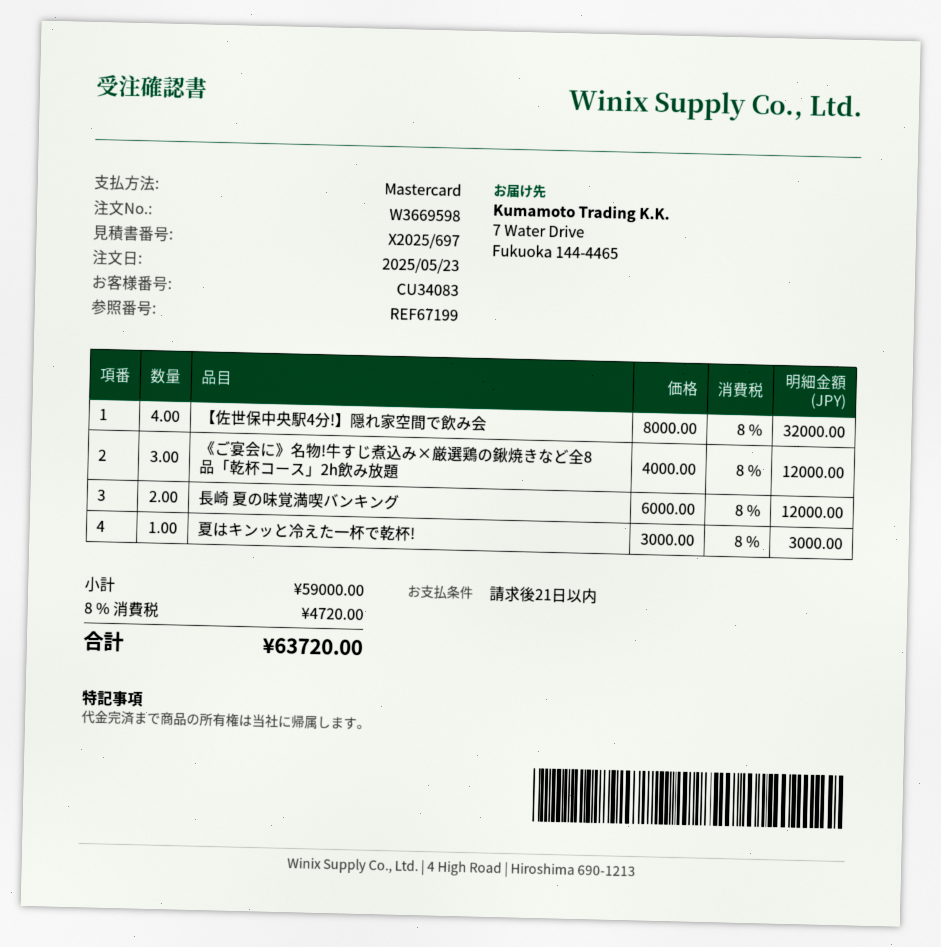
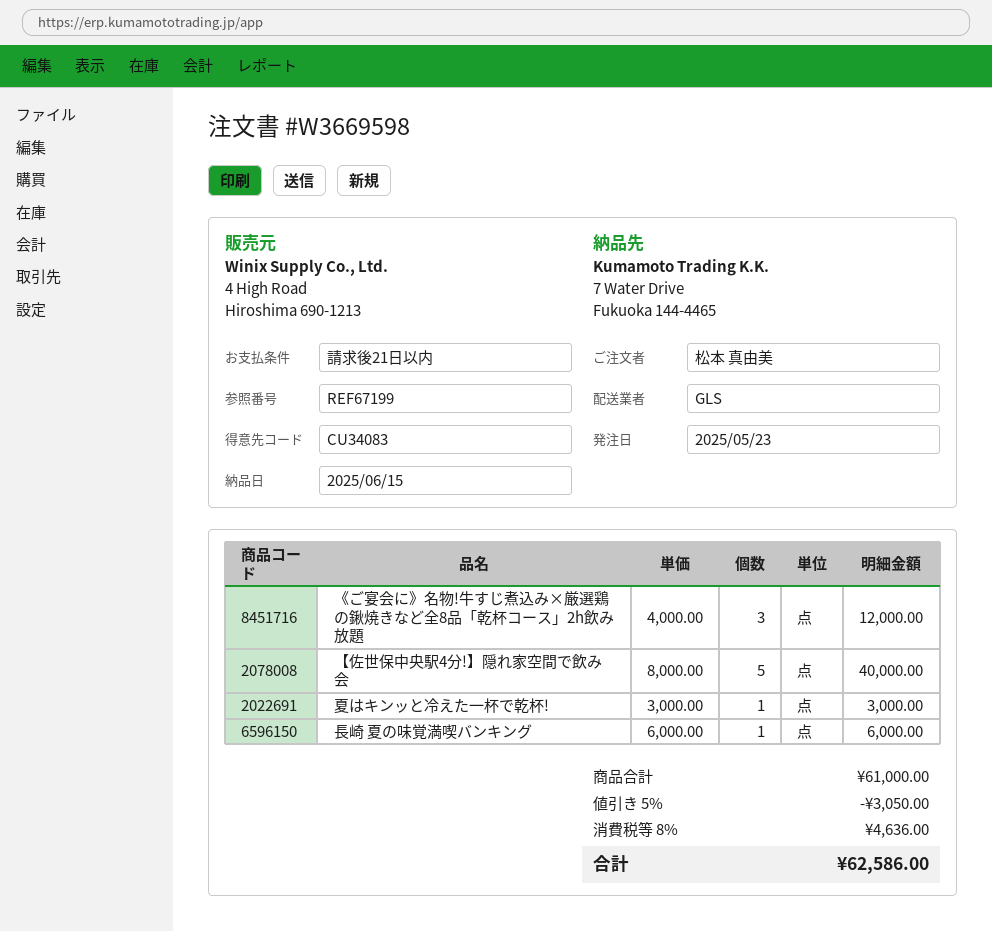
【佐世保中央駅4分!】隠れ家空間で飲み会: 4 x 8000.00 = 32000.00 -> 5 x 8000.00 = 40000.00
長崎 夏の味覚満喫バンキング: 2 x 6000.00 = 12000.00 -> 1 x 6000.00 = 6000.00
subtotal: 59000.00 -> 61000.00
discount: none -> 5% = 3050.00
tax: 8% = 4720.00 -> 8% = 4636.00
total: 63720.00 -> 62586.00

